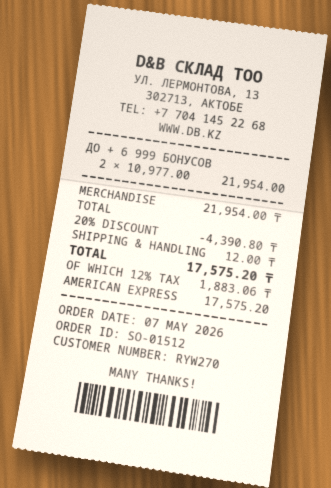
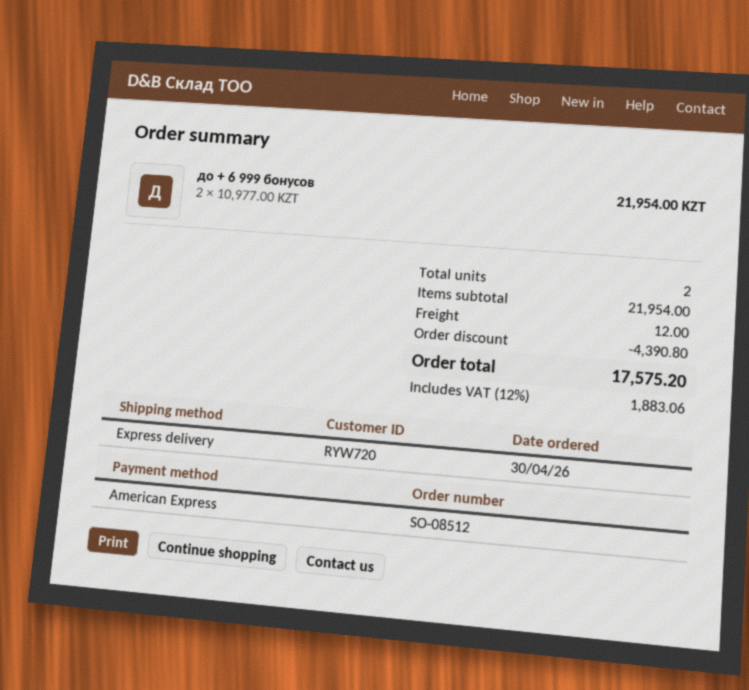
order number: SO-01512 -> SO-08512
order date: 2026-05-07 -> 2026-04-30
customer number: RYW270 -> RYW720

